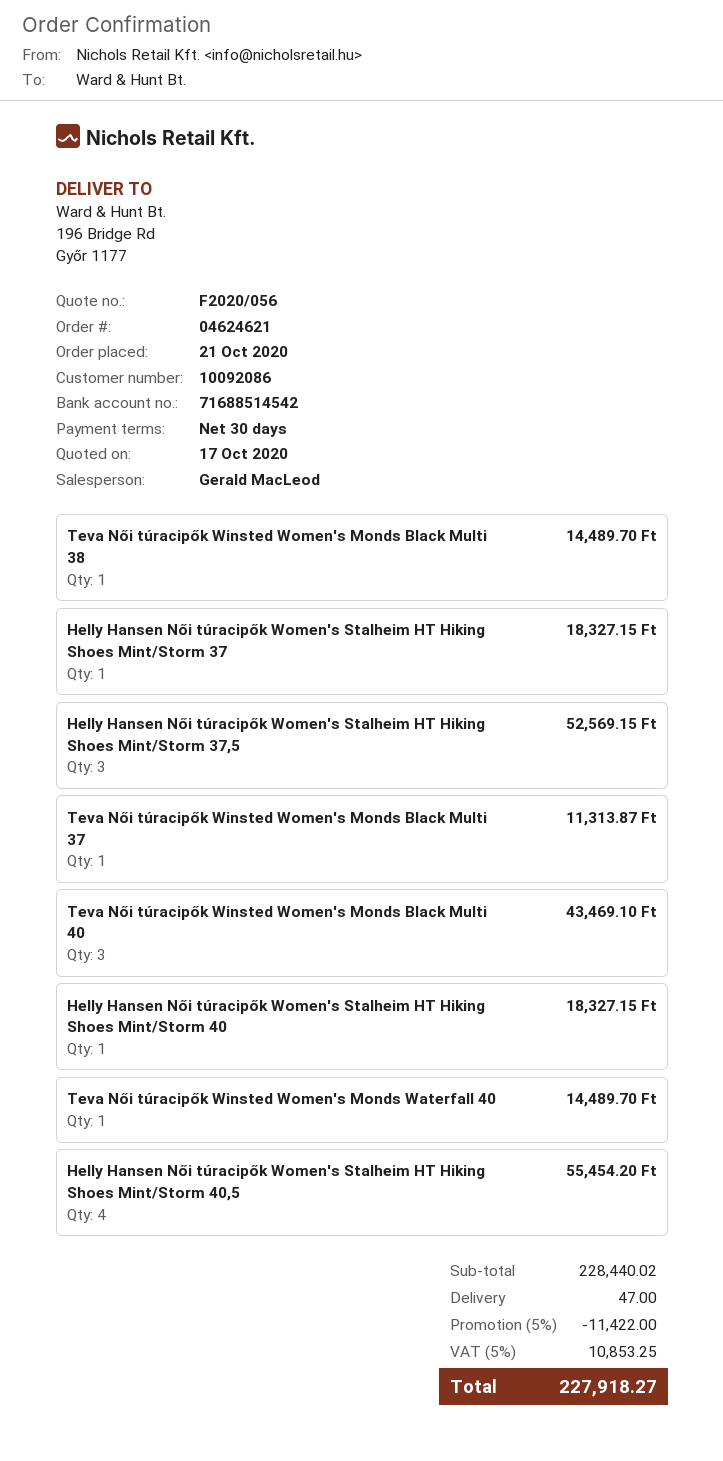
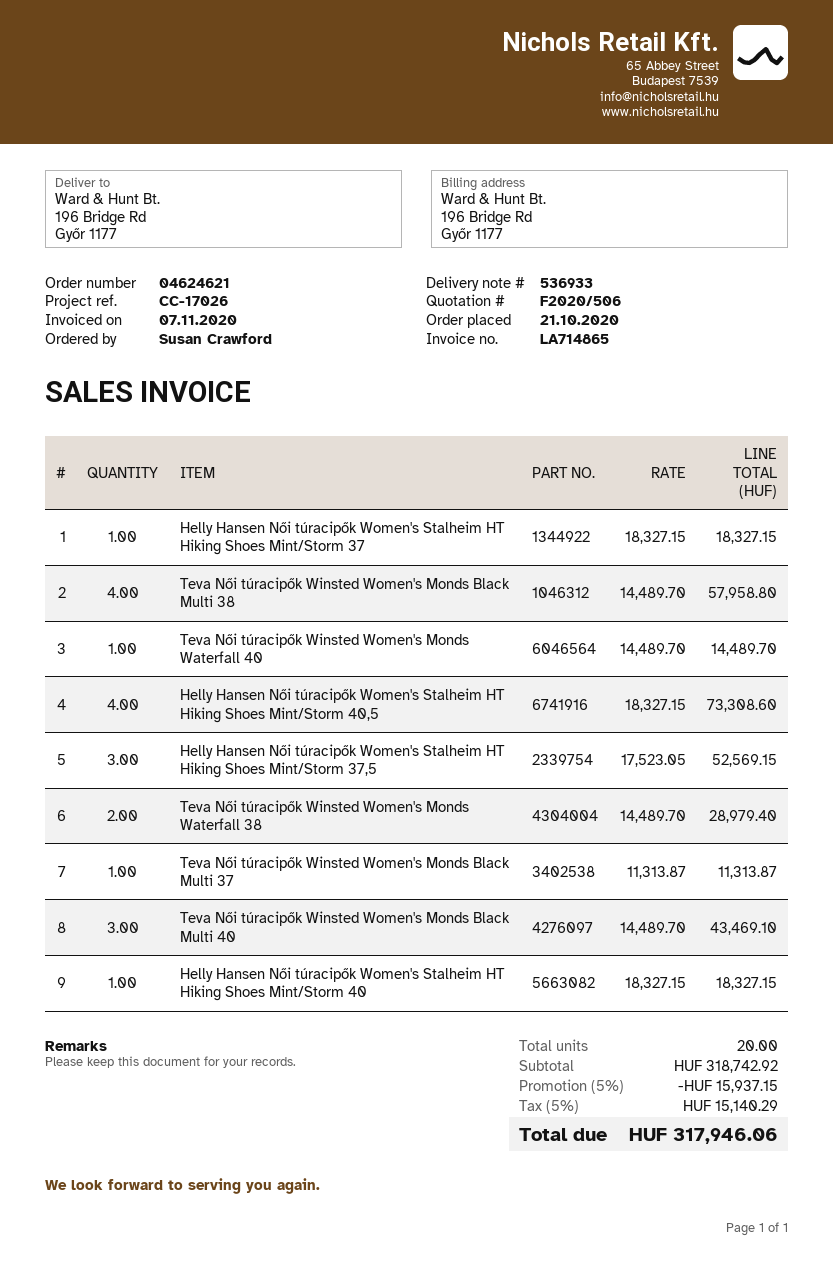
quote number: F2020/056 -> F2020/506
Teva Női túracipők Winsted Women's Monds Black Multi 38: 1 for 14489.70 -> 4 for 57958.80
Helly Hansen Női túracipők Women's Stalheim HT Hiking Shoes Mint/Storm 40,5: 4 for 55454.20 -> 4 for 73308.60
Teva Női túracipők Winsted Women's Monds Waterfall 38: none -> 2 for 28979.40
subtotal: 228440.02 -> 318742.92
discount: 5% = 11422.00 -> 5% = 15937.15
shipping: 47.00 -> none
tax: 5% = 10853.25 -> 5% = 15140.29
total: 227918.27 -> 317946.06

